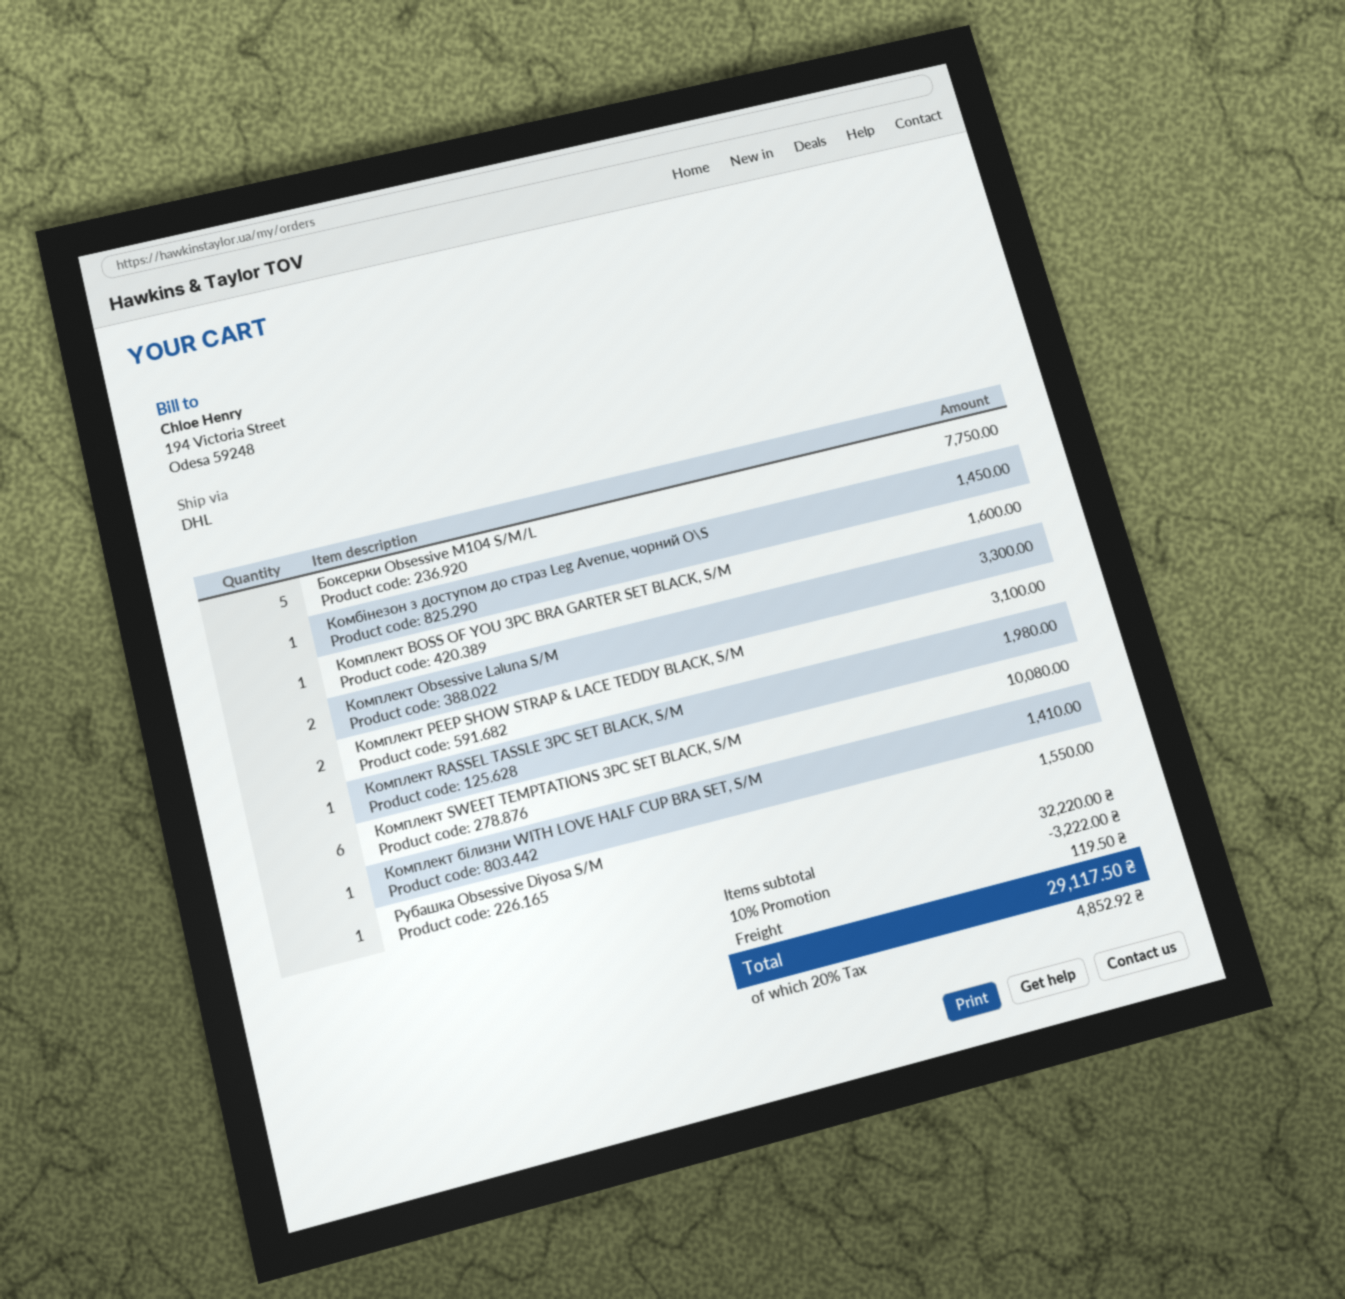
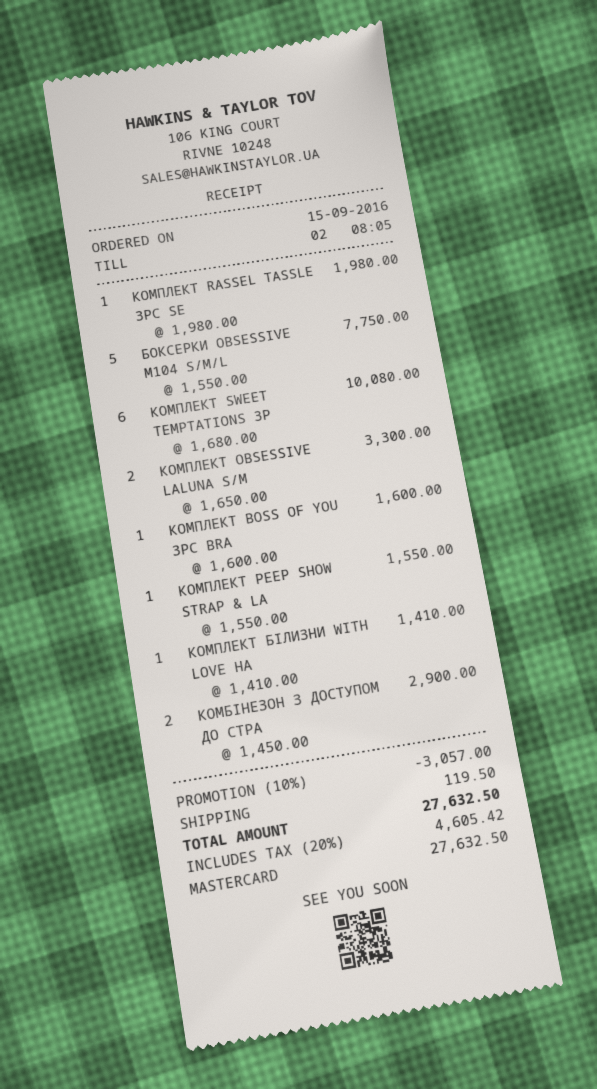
Комбінезон з доступом до страз Leg Avenue, чорний O\S: 1 for 1450.00 -> 2 for 2900.00
Комплект PEEP SHOW STRAP & LACE TEDDY BLACK, S/M: 2 for 3100.00 -> 1 for 1550.00
Рубашка Obsessive Diyosa S/M: 1 for 1550.00 -> none
discount: 10% = 3222.00 -> 10% = 3057.00
tax: 20% = 4852.92 -> 20% = 4605.42
total: 29117.50 -> 27632.50

